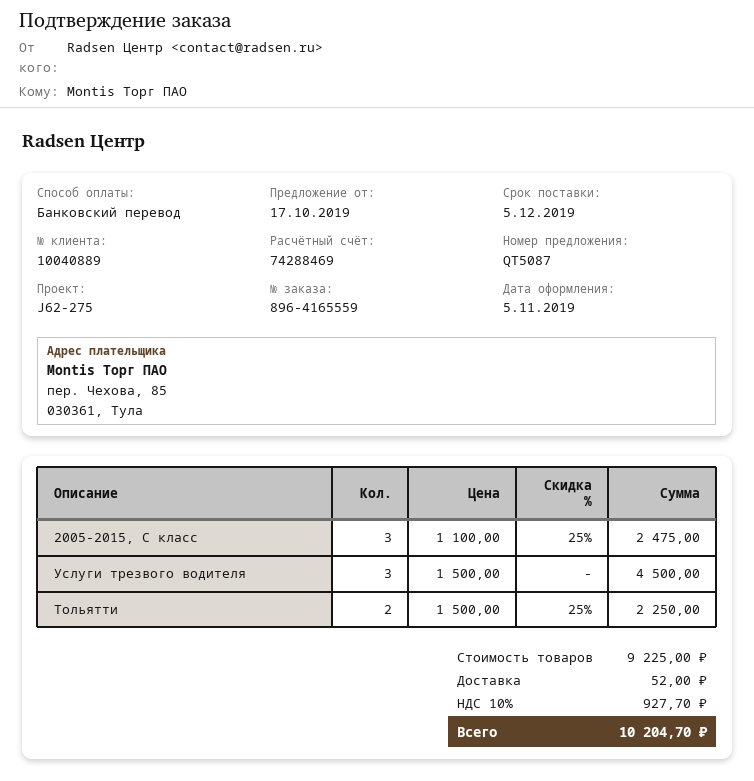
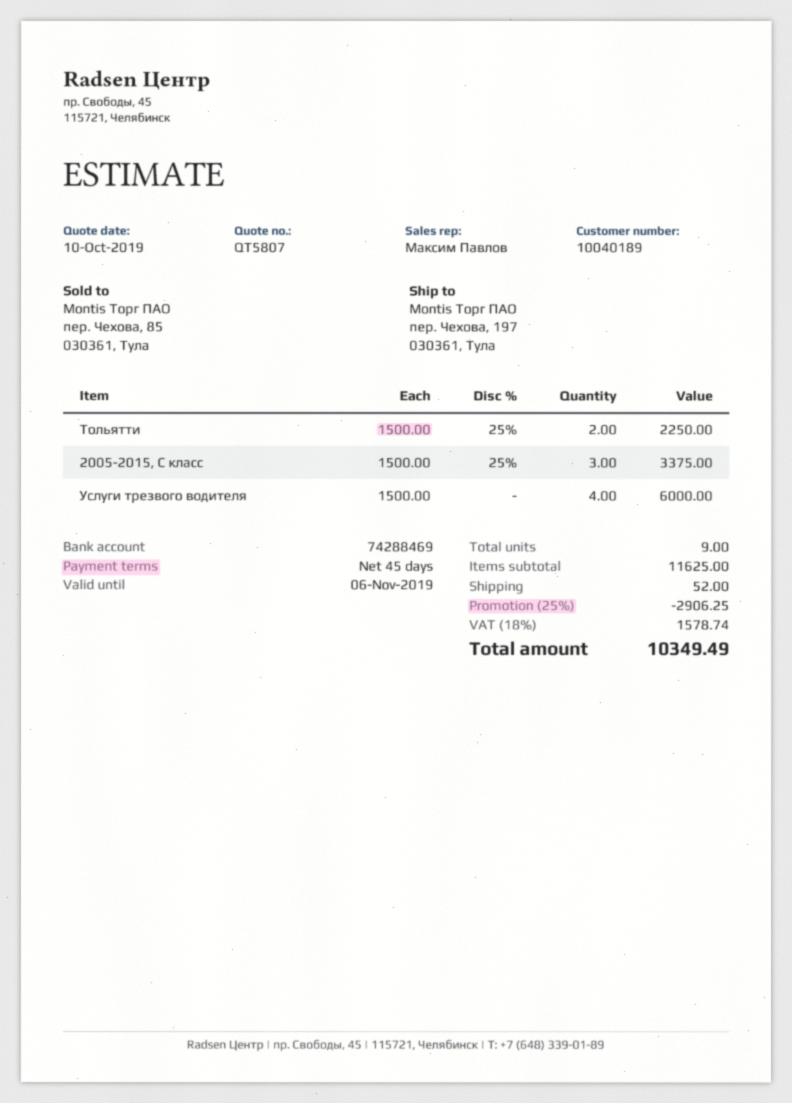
quote number: QT5087 -> QT5807
quote date: 2019-10-17 -> 2019-10-10
customer number: 10040889 -> 10040189
2005-2015, C класс: 3 x 1100.00 - 25% = 2475.00 -> 3 x 1500.00 - 25% = 3375.00
Услуги трезвого водителя: 3 x 1500.00 = 4500.00 -> 4 x 1500.00 = 6000.00
subtotal: 9225.00 -> 11625.00
discount: none -> 25% = 2906.25
tax: 10% = 927.70 -> 18% = 1578.74
total: 10204.70 -> 10349.49

